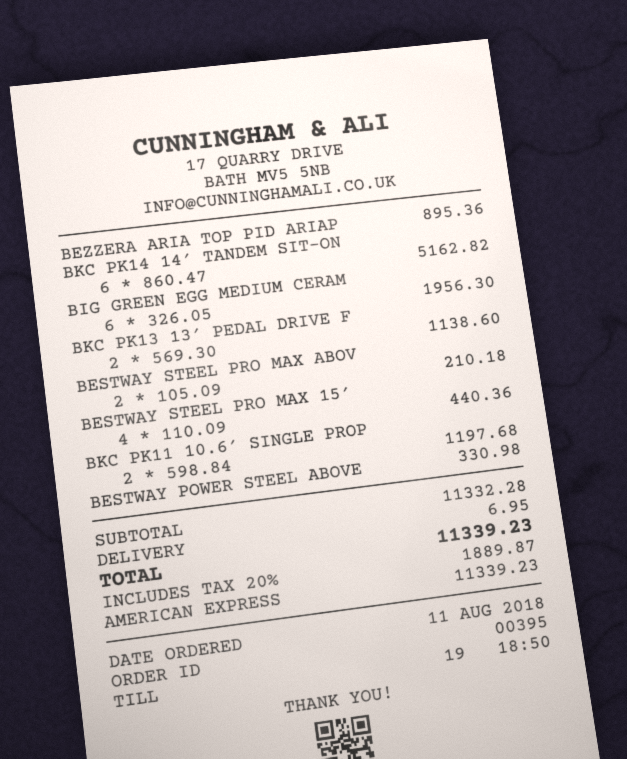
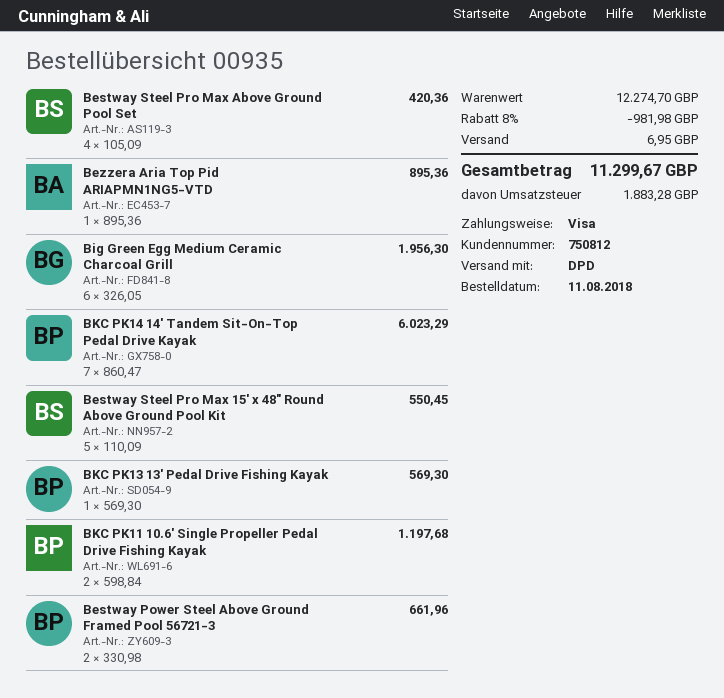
order number: 00395 -> 00935
payment method: American Express -> Visa
BKC PK14 14′ TANDEM SIT-ON: 6 x 860.47 = 5162.82 -> 7 x 860.47 = 6023.29
BKC PK13 13′ PEDAL DRIVE F: 2 x 569.30 = 1138.60 -> 1 x 569.30 = 569.30
BESTWAY STEEL PRO MAX ABOV: 2 x 105.09 = 210.18 -> 4 x 105.09 = 420.36
BESTWAY STEEL PRO MAX 15′: 4 x 110.09 = 440.36 -> 5 x 110.09 = 550.45
BESTWAY POWER STEEL ABOVE: 1 x 330.98 = 330.98 -> 2 x 330.98 = 661.96
subtotal: 11332.28 -> 12274.70
discount: none -> 8% = 981.98
tax: 1889.87 -> 1883.28
total: 11339.23 -> 11299.67

